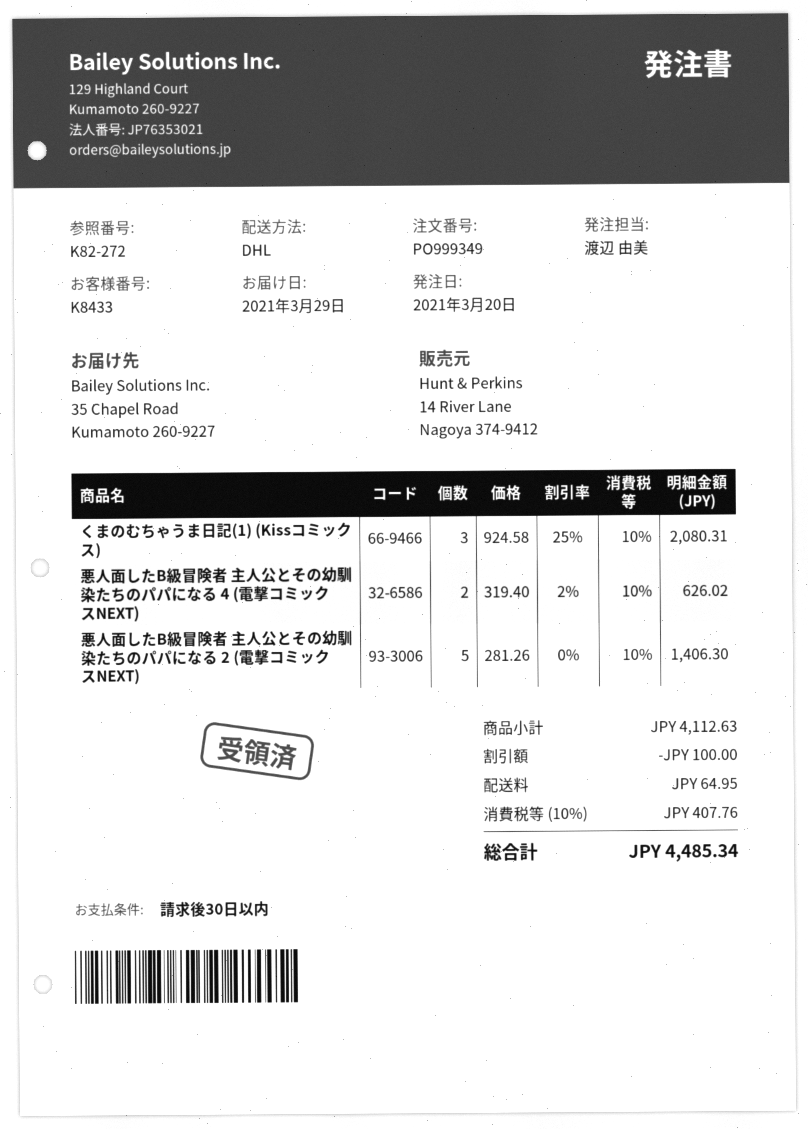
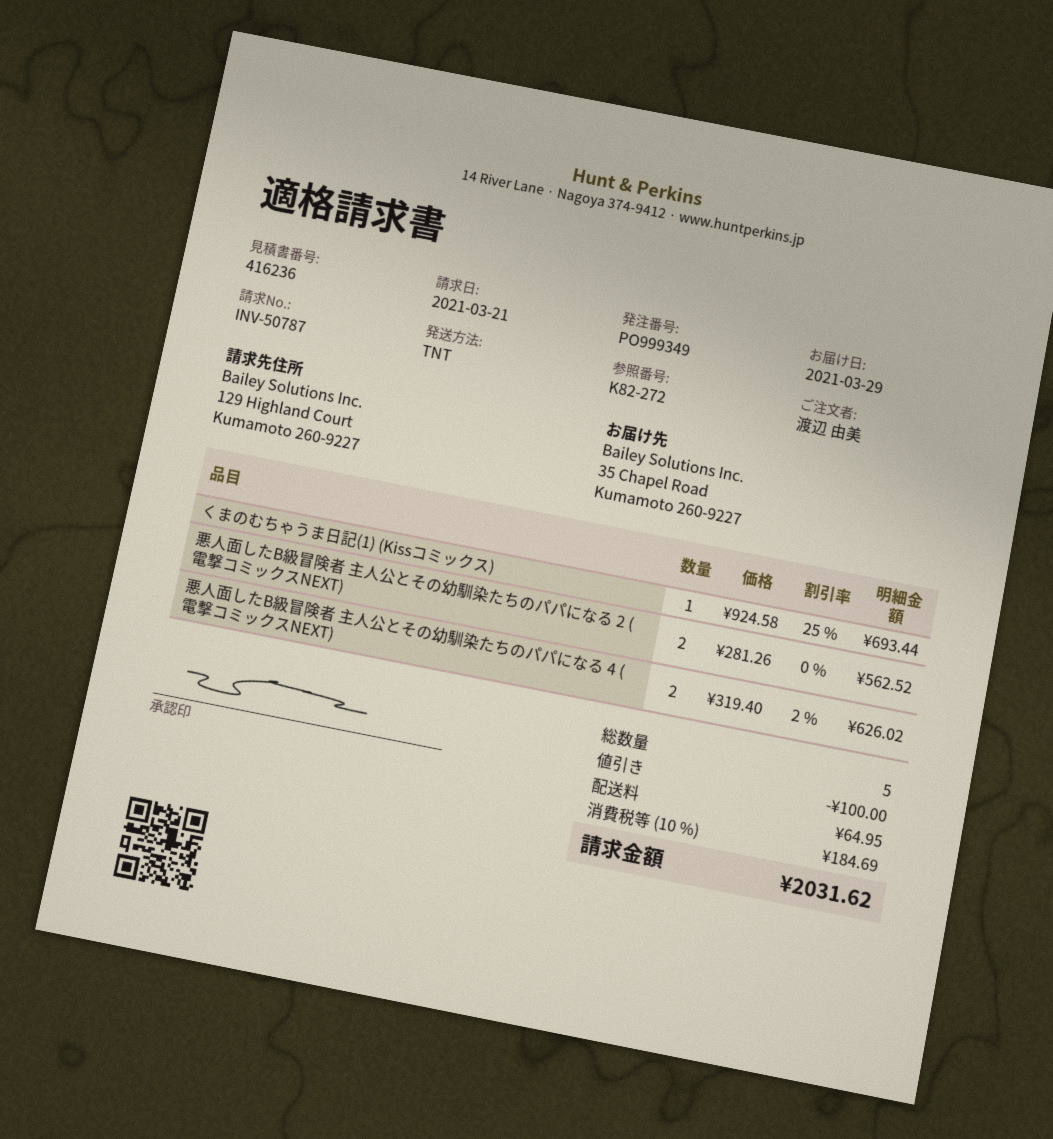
shipping method: DHL -> TNT
くまのむちゃうま日記(1) (Kissコミックス): 3 x 924.58 - 25% = 2080.31 -> 1 x 924.58 - 25% = 693.44
悪人面したB級冒険者 主人公とその幼馴染たちのパパになる 2 (電撃コミックスNEXT): 5 x 281.26 = 1406.30 -> 2 x 281.26 = 562.52
tax: 10% = 407.76 -> 10% = 184.69
total: 4485.34 -> 2031.62

